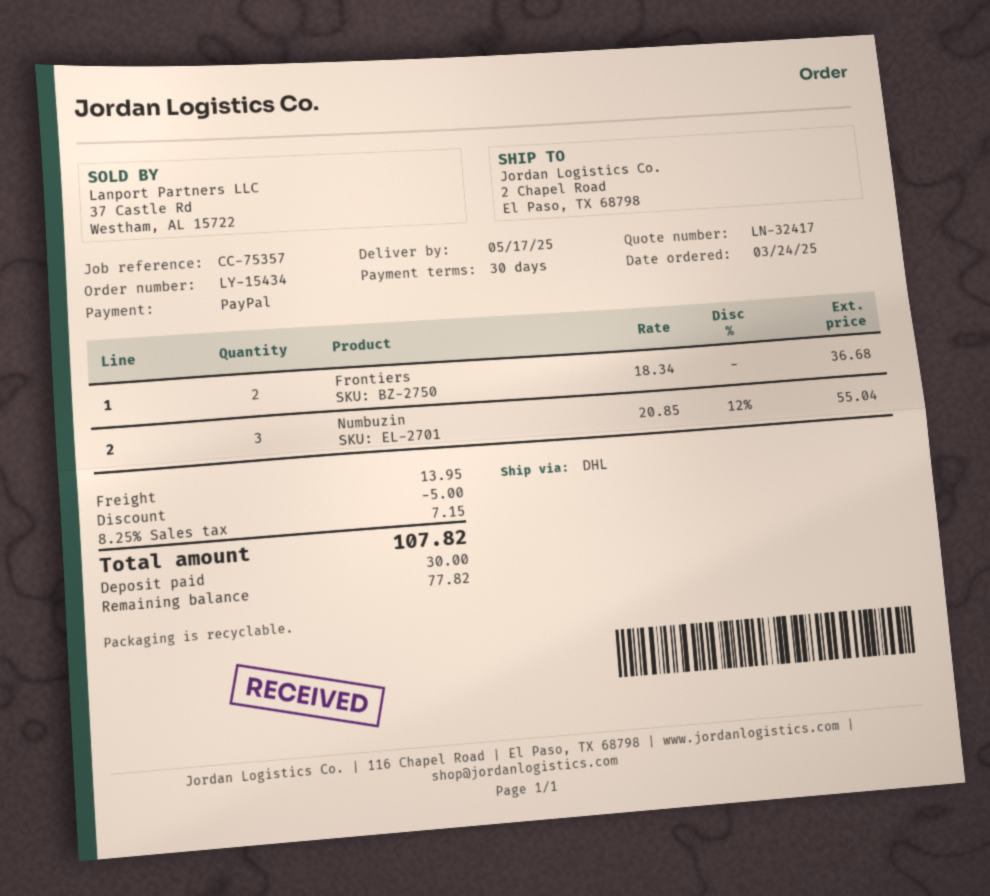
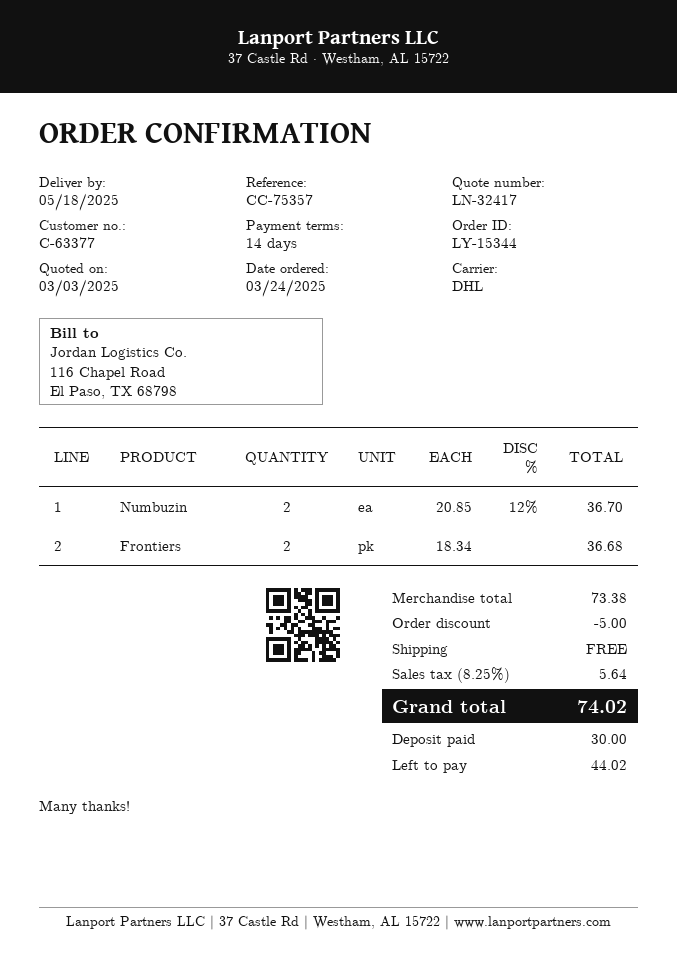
order number: LY-15434 -> LY-15344
delivery date: 2025-05-17 -> 2025-05-18
payment terms: 30 days -> 14 days
Numbuzin: 3 x 20.85 - 12% = 55.04 -> 2 x 20.85 - 12% = 36.70
shipping: 13.95 -> 0.00
tax: 8.25% = 7.15 -> 8.25% = 5.64
total: 107.82 -> 74.02
balance: 77.82 -> 44.02

